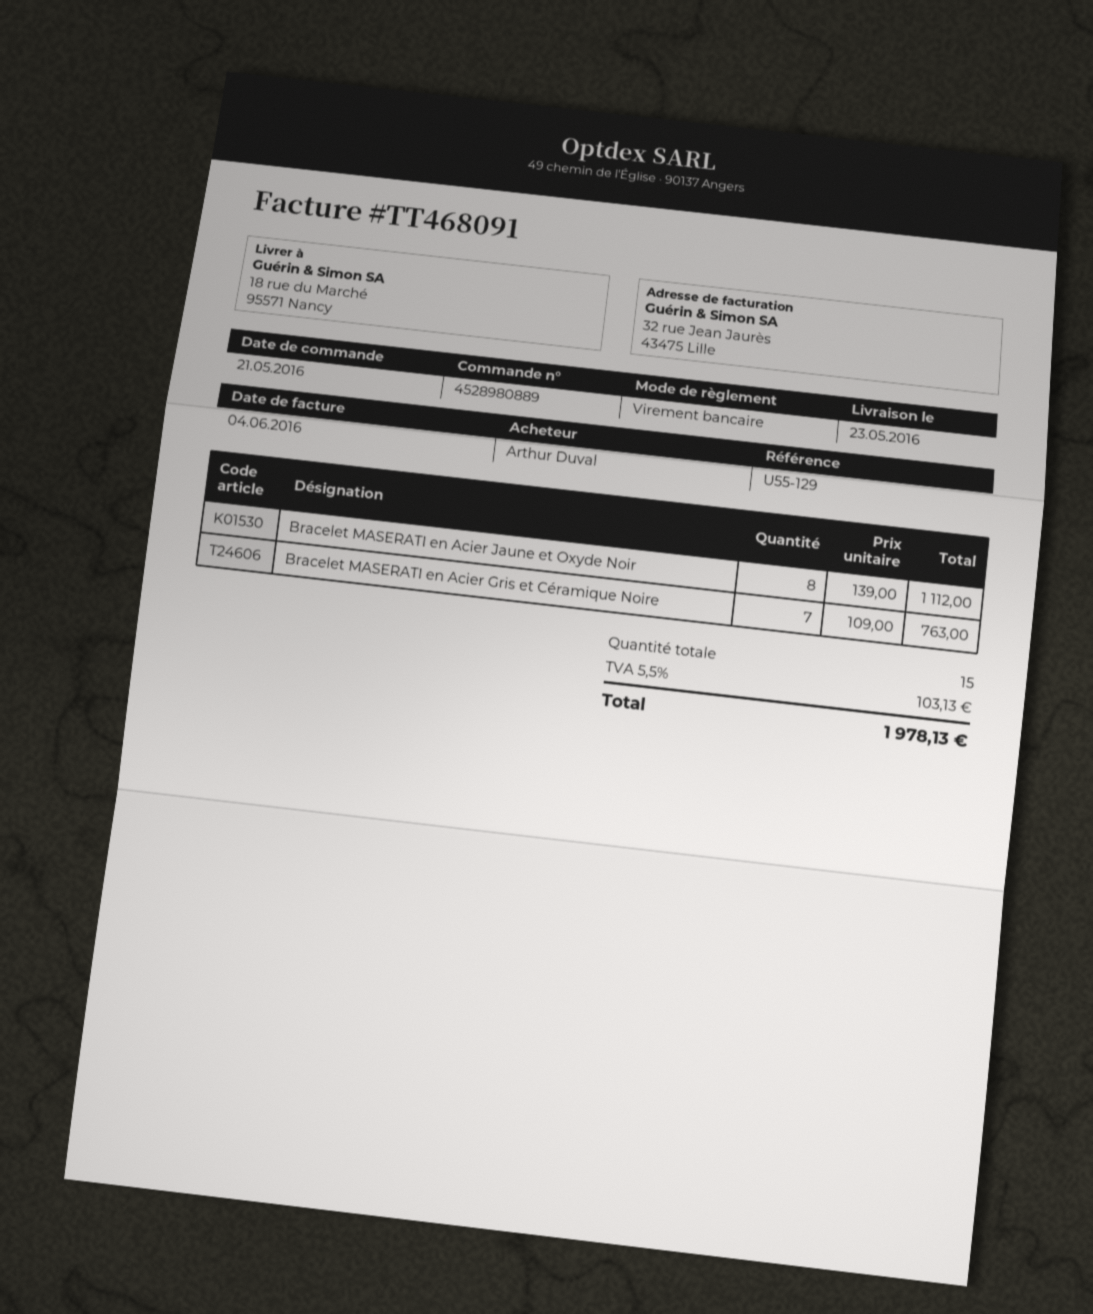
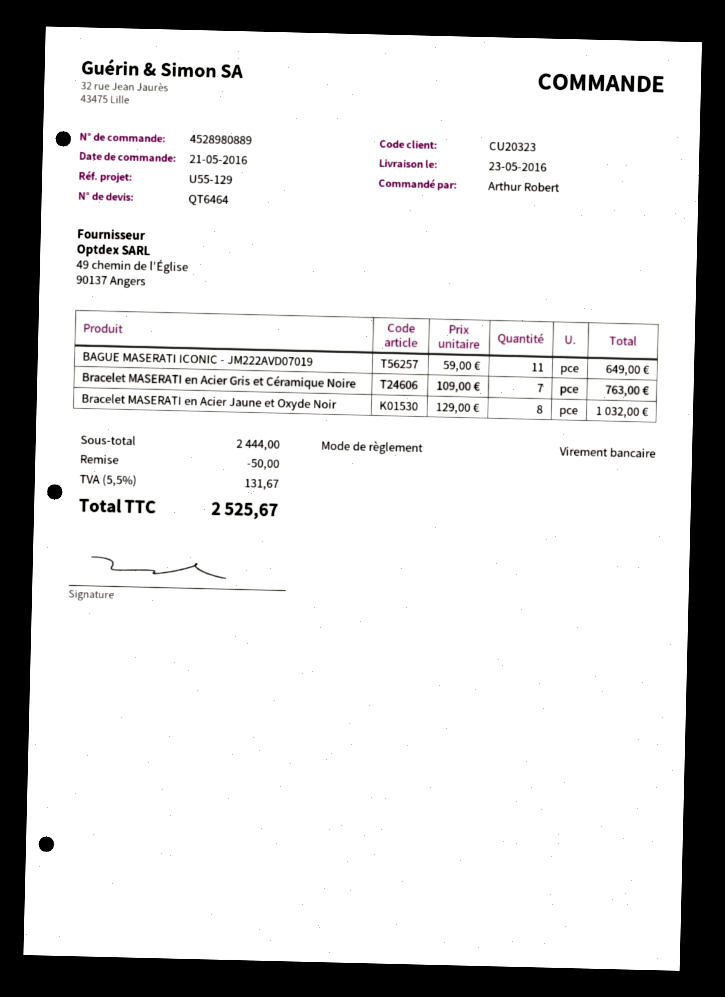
ordered by: Arthur Duval -> Arthur Robert
Bracelet MASERATI en Acier Jaune et Oxyde Noir: 8 x 139.00 = 1112.00 -> 8 x 129.00 = 1032.00
BAGUE MASERATI ICONIC - JM222AVD07019: none -> 11 x 59.00 = 649.00
discount: none -> 50.00
tax: 5.5% = 103.13 -> 5.5% = 131.67
total: 1978.13 -> 2525.67

